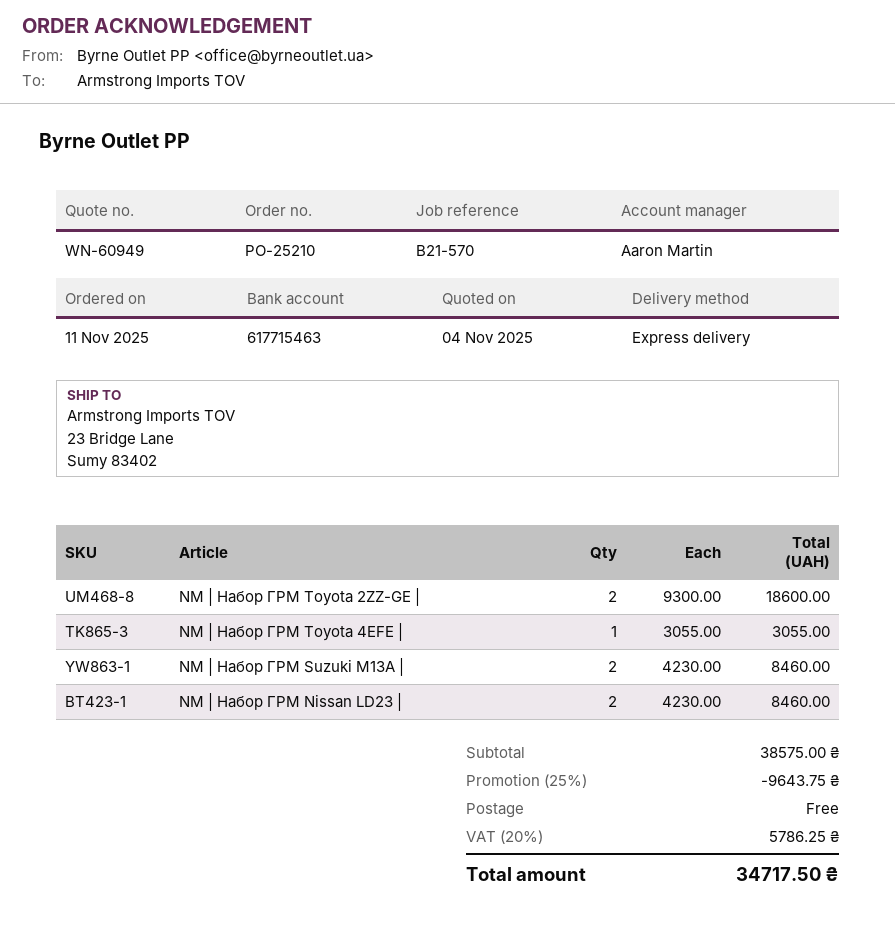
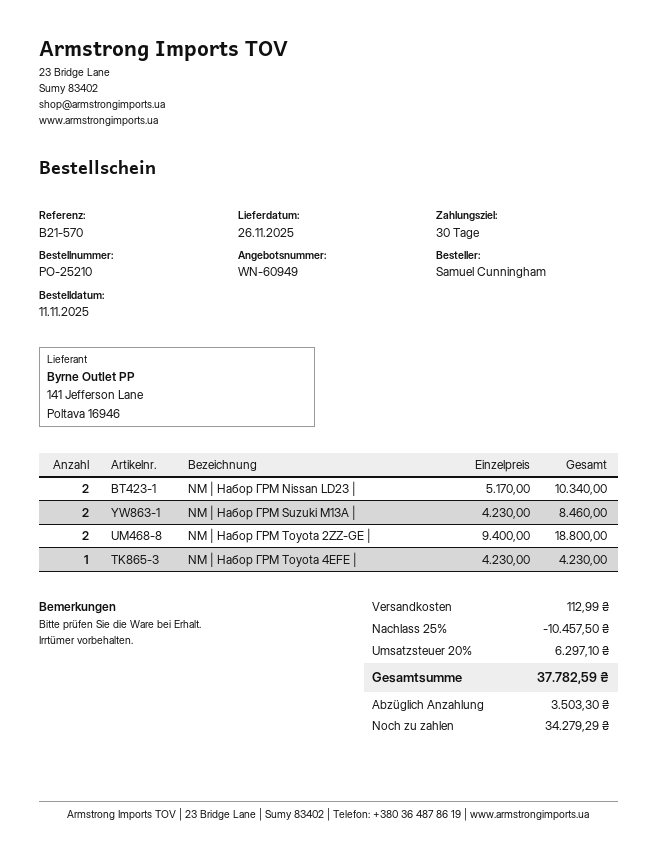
NM | Набор ГРМ Toyota 2ZZ-GE |: 2 x 9300.00 = 18600.00 -> 2 x 9400.00 = 18800.00
NM | Набор ГРМ Toyota 4EFE |: 1 x 3055.00 = 3055.00 -> 1 x 4230.00 = 4230.00
NM | Набор ГРМ Nissan LD23 |: 2 x 4230.00 = 8460.00 -> 2 x 5170.00 = 10340.00
discount: 25% = 9643.75 -> 25% = 10457.50
shipping: 0.00 -> 112.99
tax: 20% = 5786.25 -> 20% = 6297.10
total: 34717.50 -> 37782.59

